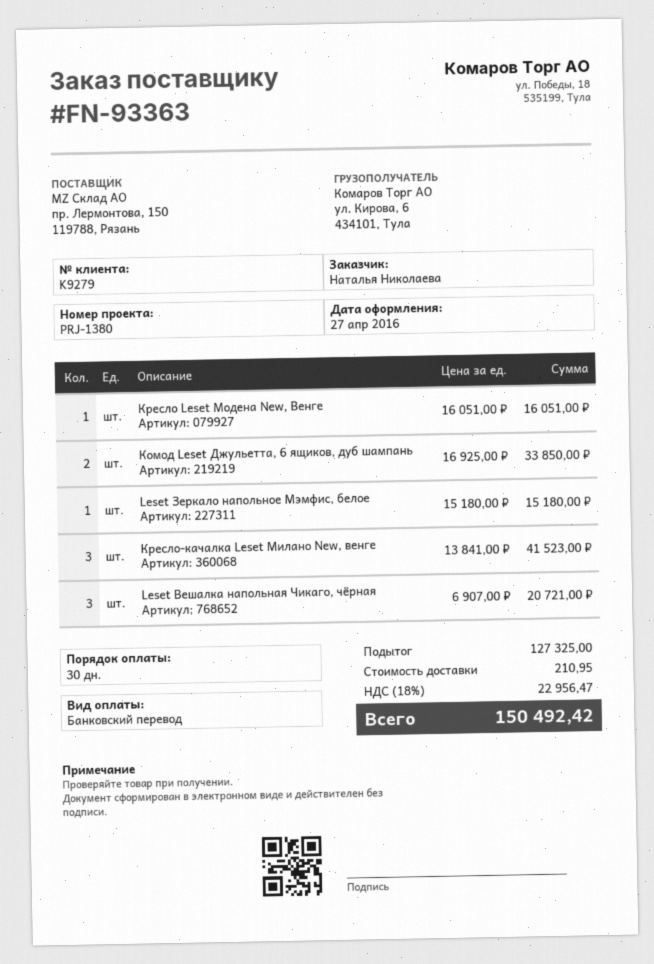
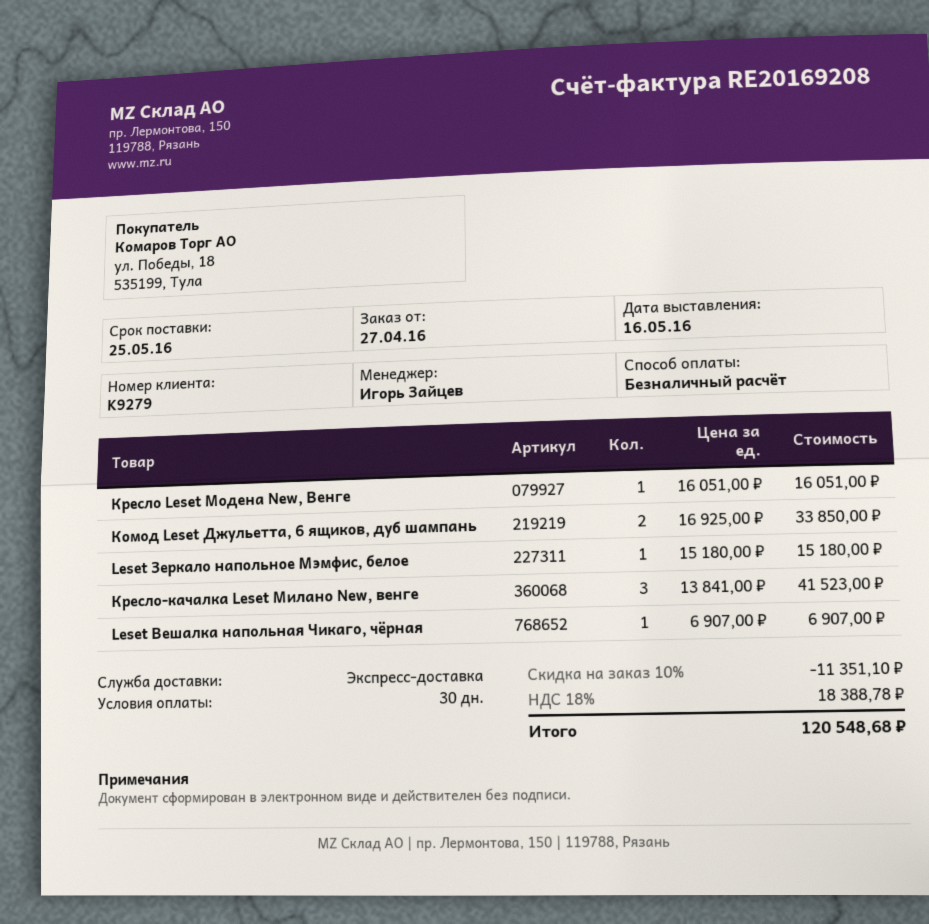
Leset Вешалка напольная Чикаго, чёрная: 3 x 6907.00 = 20721.00 -> 1 x 6907.00 = 6907.00
discount: none -> 10% = 11351.10
shipping: 210.95 -> none
tax: 18% = 22956.47 -> 18% = 18388.78
total: 150492.42 -> 120548.68

